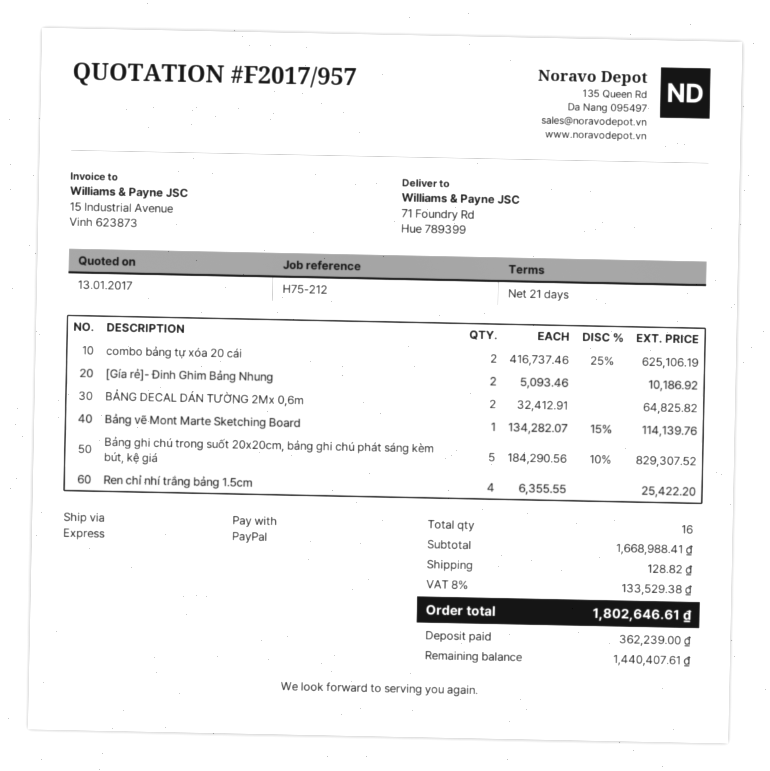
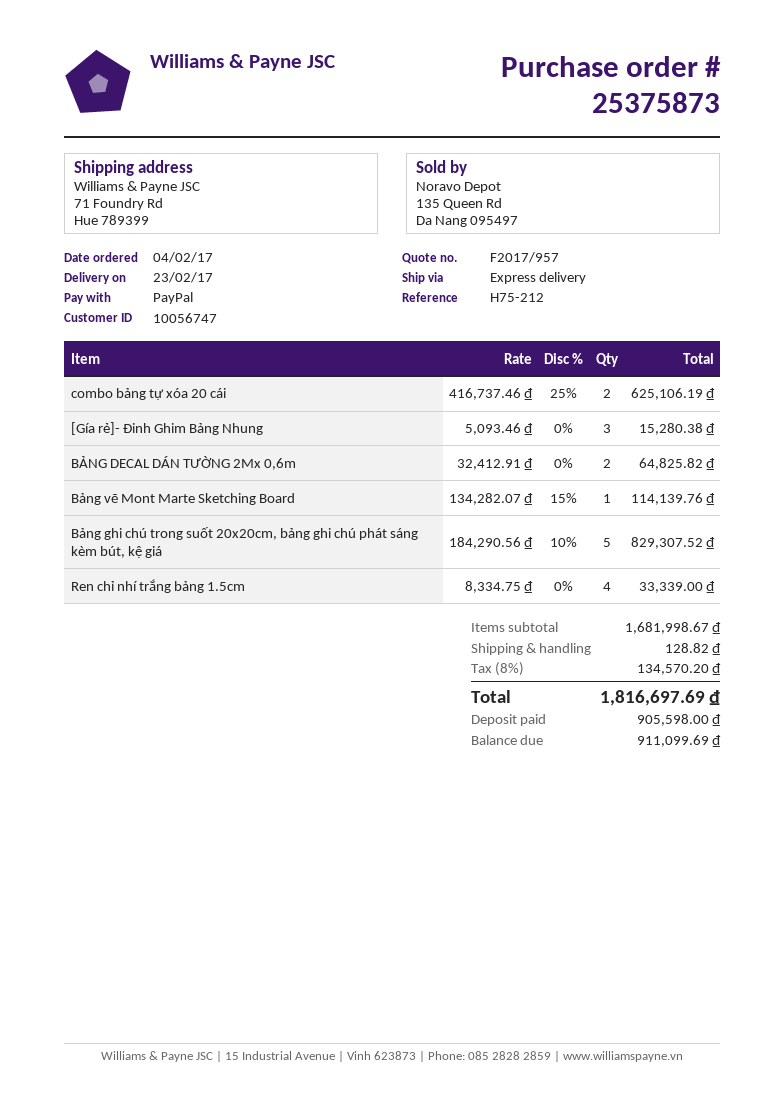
[Gía rẻ]- Đinh Ghim Bảng Nhung: 2 x 5093.46 = 10186.92 -> 3 x 5093.46 = 15280.38
Ren chỉ nhí trắng bảng 1.5cm: 4 x 6355.55 = 25422.20 -> 4 x 8334.75 = 33339.00
subtotal: 1668988.41 -> 1681998.67
tax: 8% = 133529.38 -> 8% = 134570.20
total: 1802646.61 -> 1816697.69
deposit: 362239.00 -> 905598.00
balance: 1440407.61 -> 911099.69

